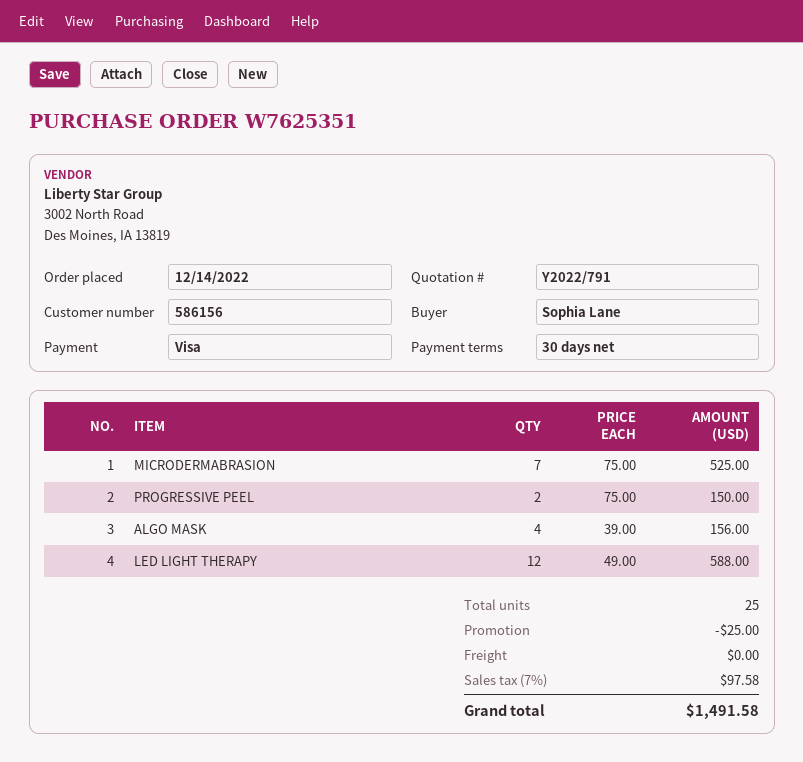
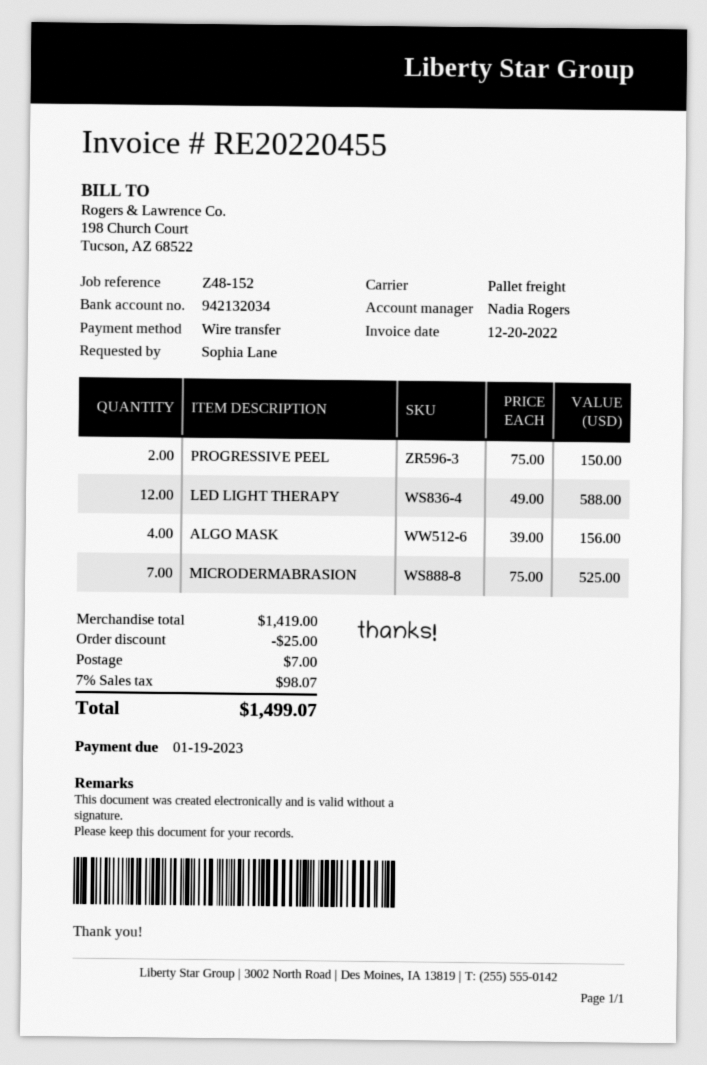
payment method: Visa -> bank transfer
shipping: 0.00 -> 7.00
tax: 7% = 97.58 -> 7% = 98.07
total: 1491.58 -> 1499.07

